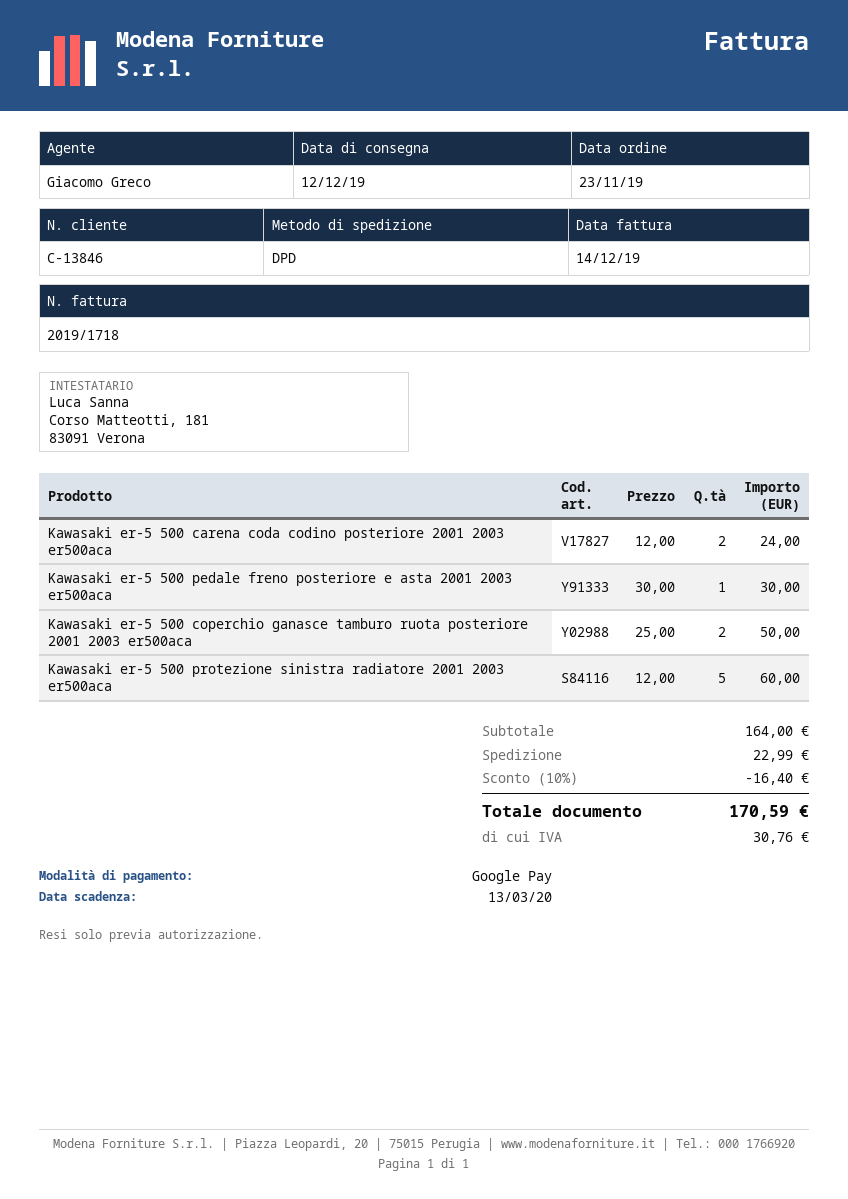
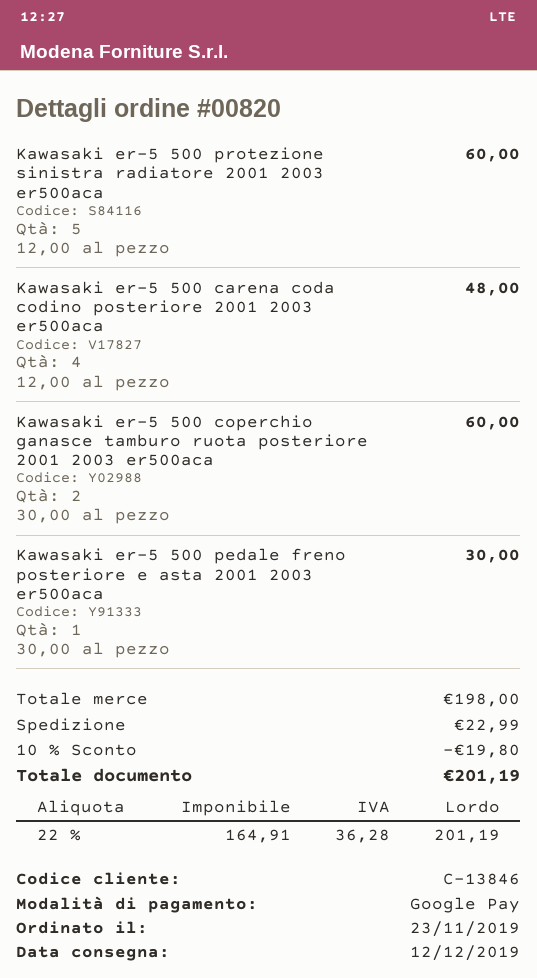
Kawasaki er-5 500 carena coda codino posteriore 2001 2003 er500aca: 2 x 12.00 = 24.00 -> 4 x 12.00 = 48.00
Kawasaki er-5 500 coperchio ganasce tamburo ruota posteriore 2001 2003 er500aca: 2 x 25.00 = 50.00 -> 2 x 30.00 = 60.00
subtotal: 164.00 -> 198.00
discount: 10% = 16.40 -> 10% = 19.80
tax: 30.76 -> 36.28
total: 170.59 -> 201.19

